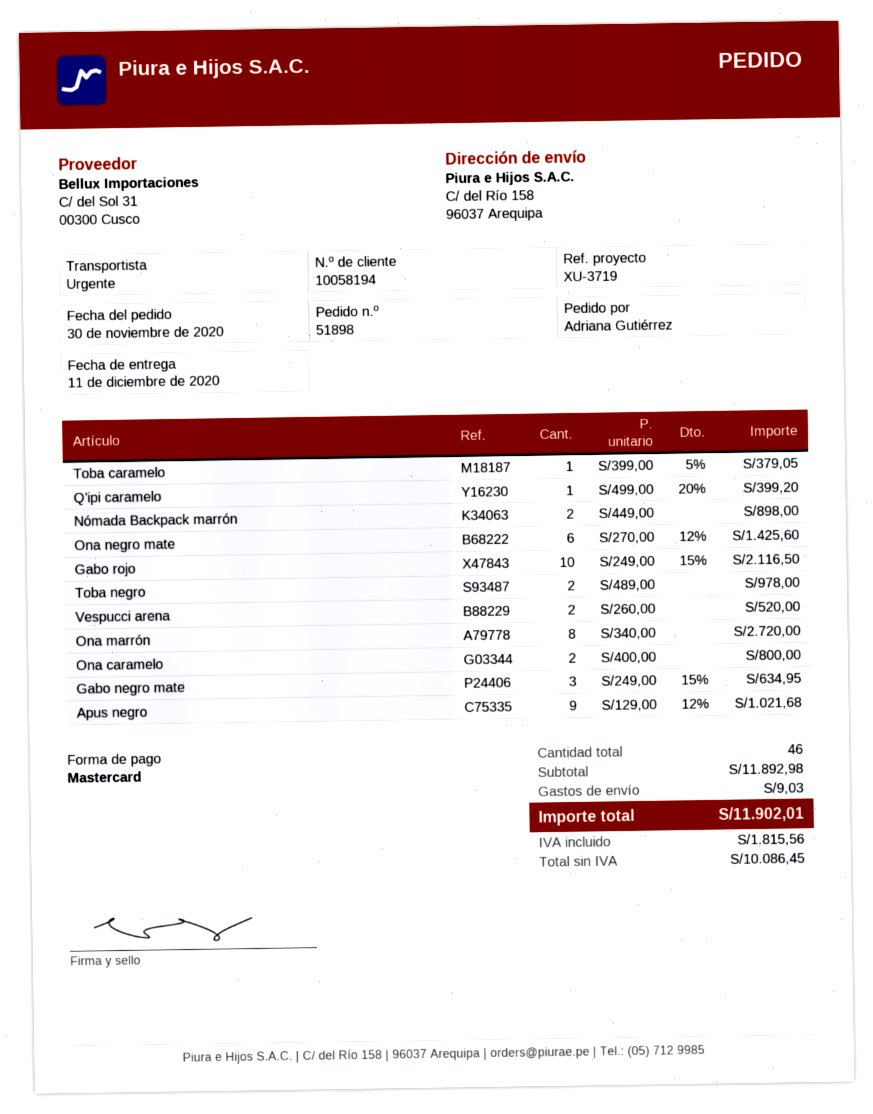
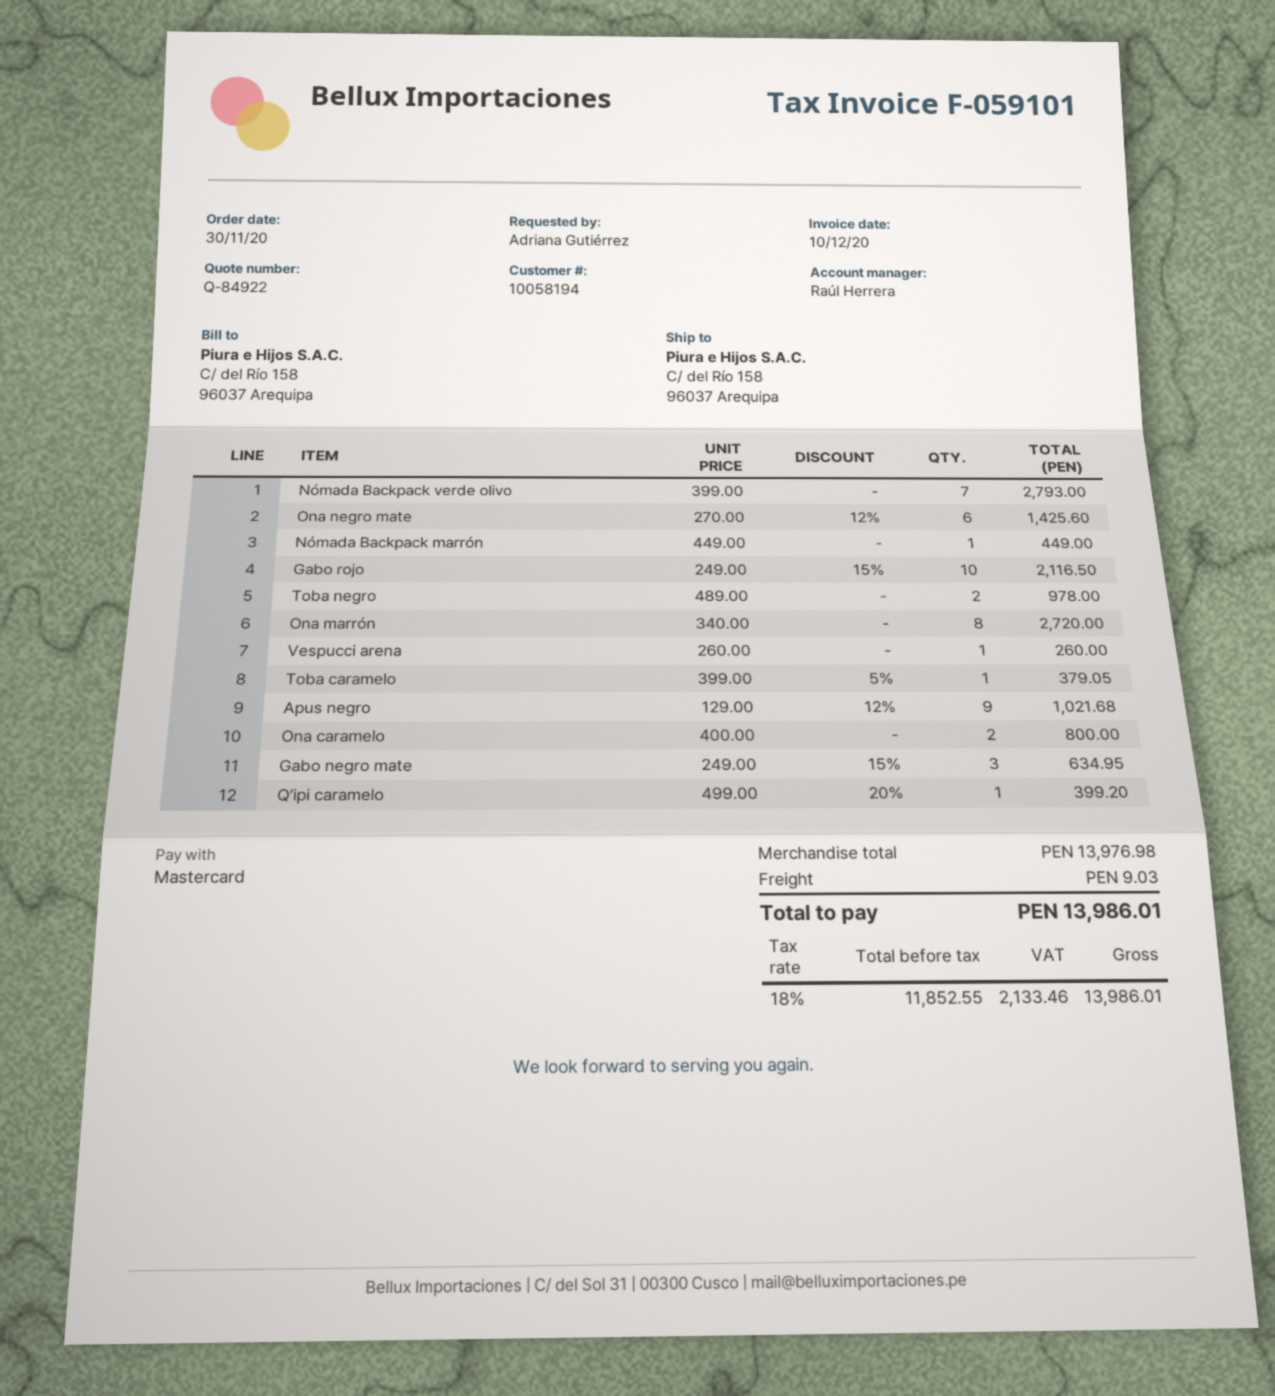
Nómada Backpack marrón: 2 x 449.00 = 898.00 -> 1 x 449.00 = 449.00
Vespucci arena: 2 x 260.00 = 520.00 -> 1 x 260.00 = 260.00
Nómada Backpack verde olivo: none -> 7 x 399.00 = 2793.00
subtotal: 11892.98 -> 13976.98
net: 10086.45 -> 11852.55
tax: 1815.56 -> 2133.46
total: 11902.01 -> 13986.01

